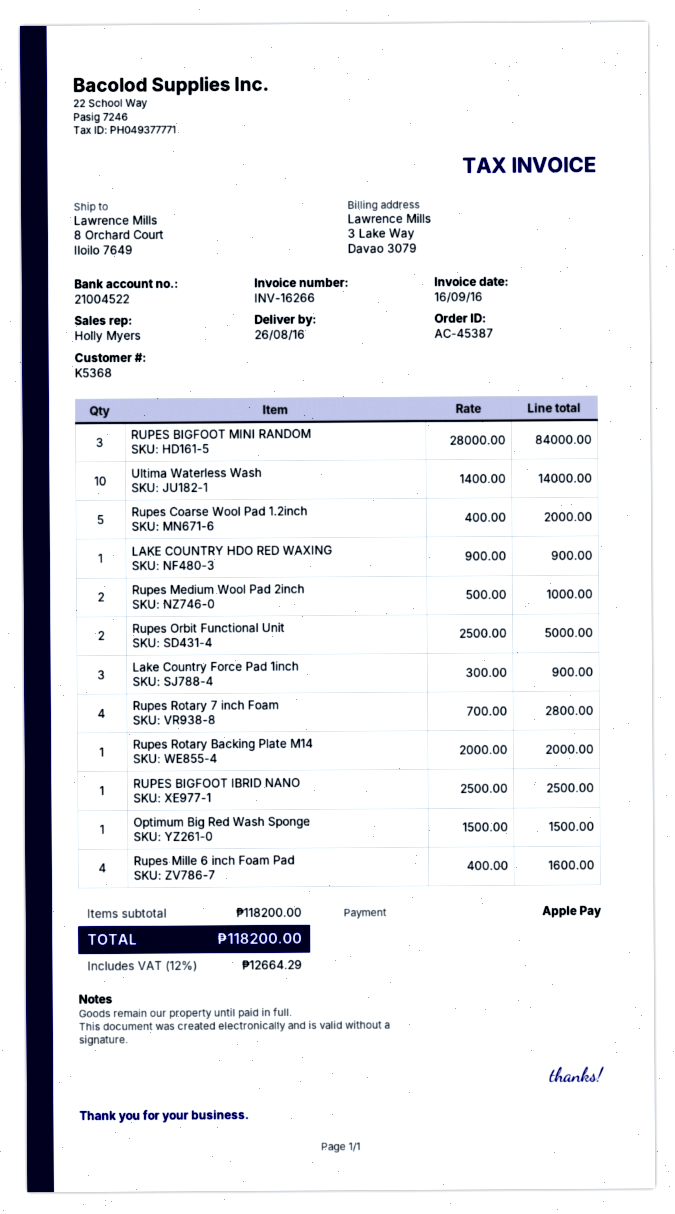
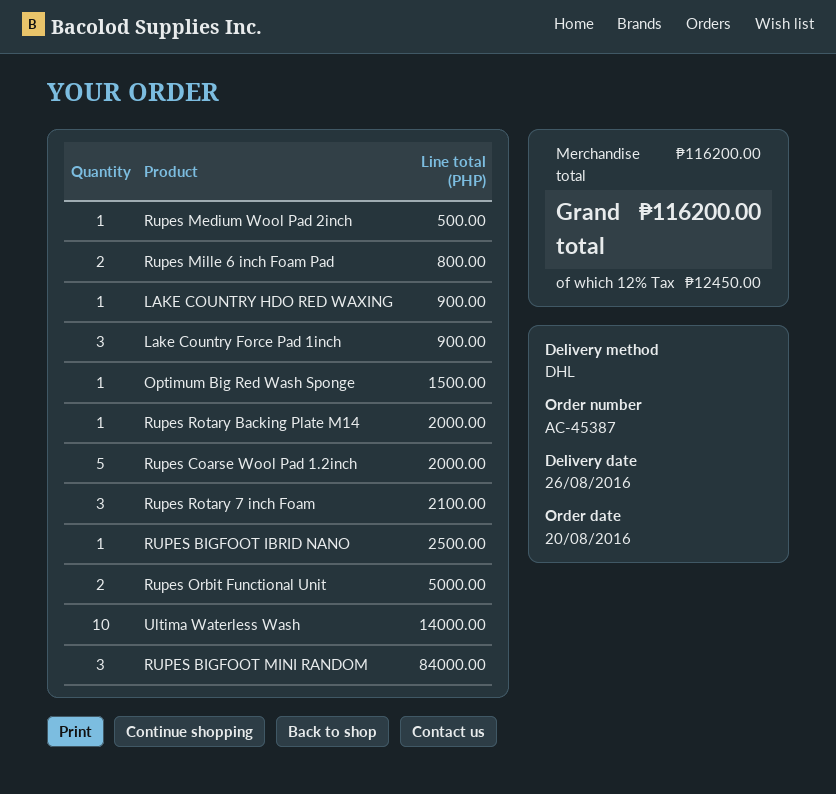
Rupes Medium Wool Pad 2inch: 2 for 1000.00 -> 1 for 500.00
Rupes Rotary 7 inch Foam: 4 for 2800.00 -> 3 for 2100.00
Rupes Mille 6 inch Foam Pad: 4 for 1600.00 -> 2 for 800.00
subtotal: 118200.00 -> 116200.00
tax: 12% = 12664.29 -> 12% = 12450.00
total: 118200.00 -> 116200.00

